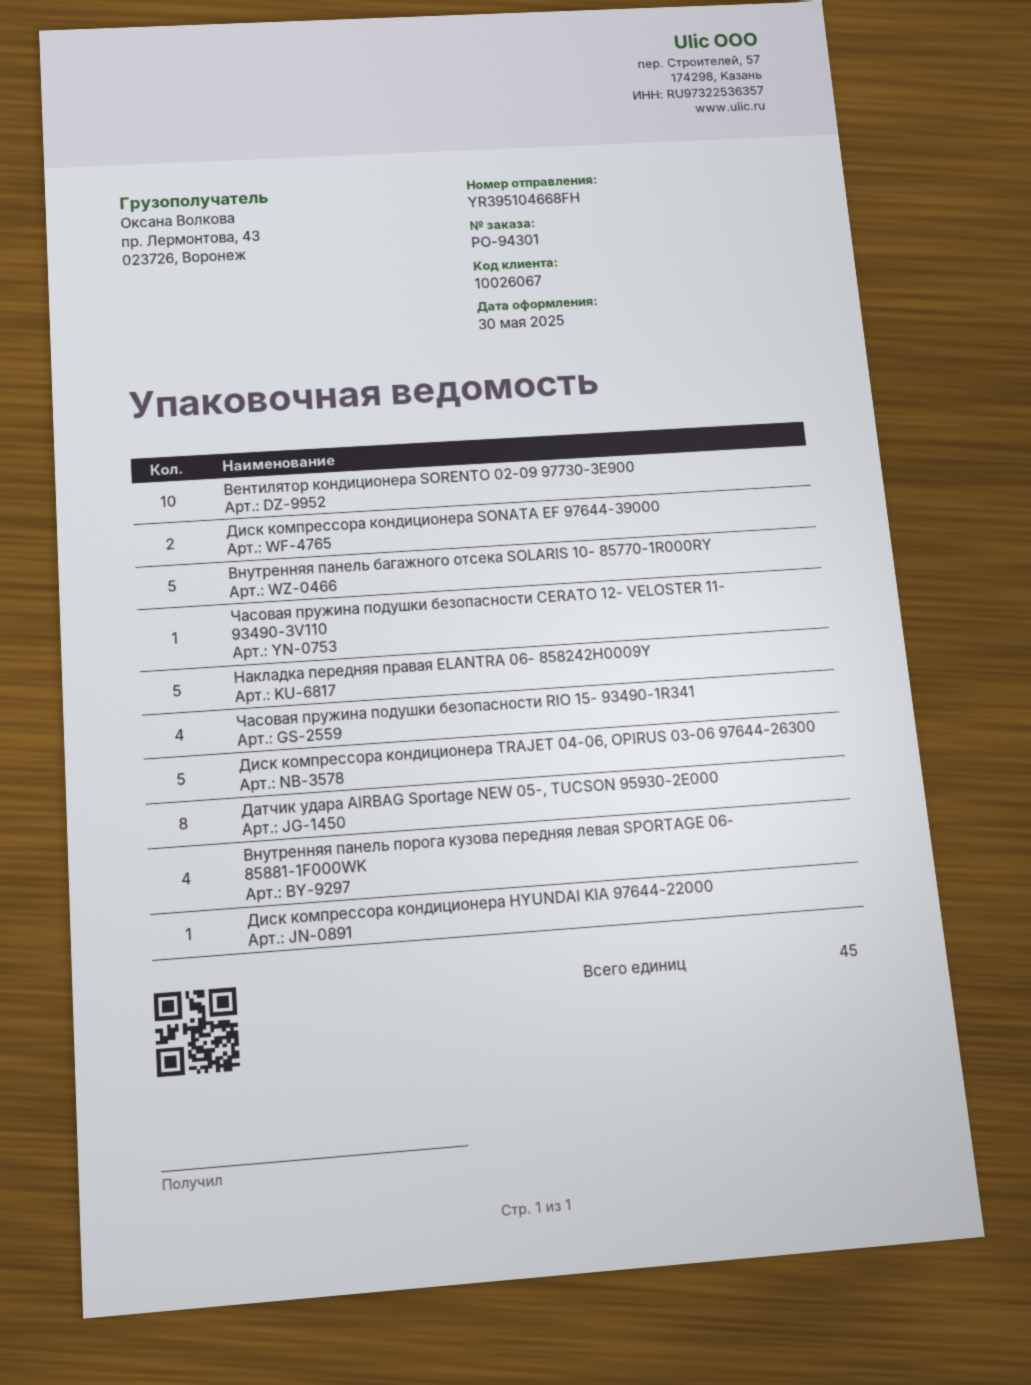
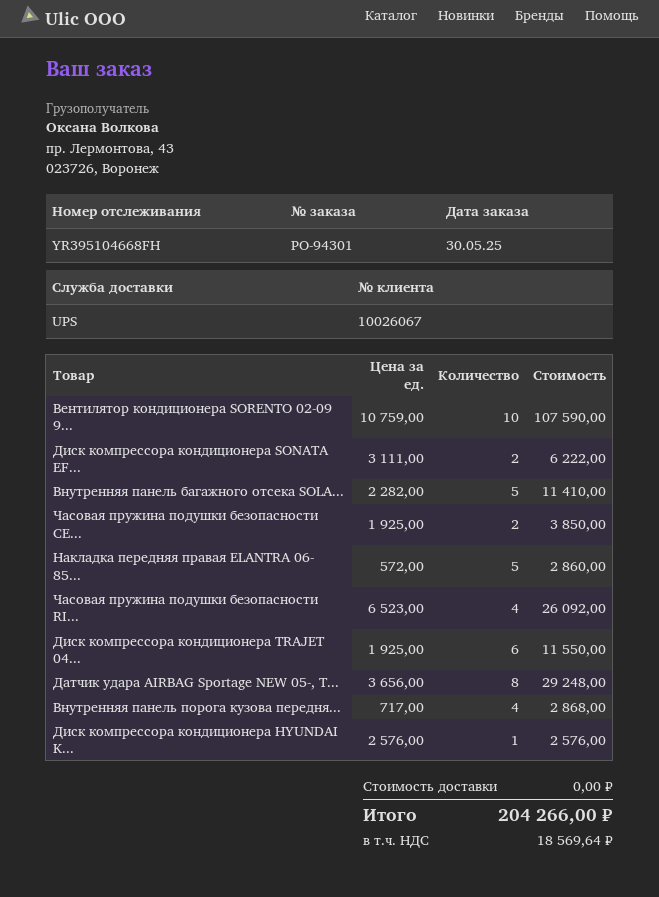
Часовая пружина подушки безопасности CERATO 12- VELOSTER 11- 93490-3V110: 1 -> 2
Диск компрессора кондиционера TRAJET 04-06, OPIRUS 03-06 97644-26300: 5 -> 6

